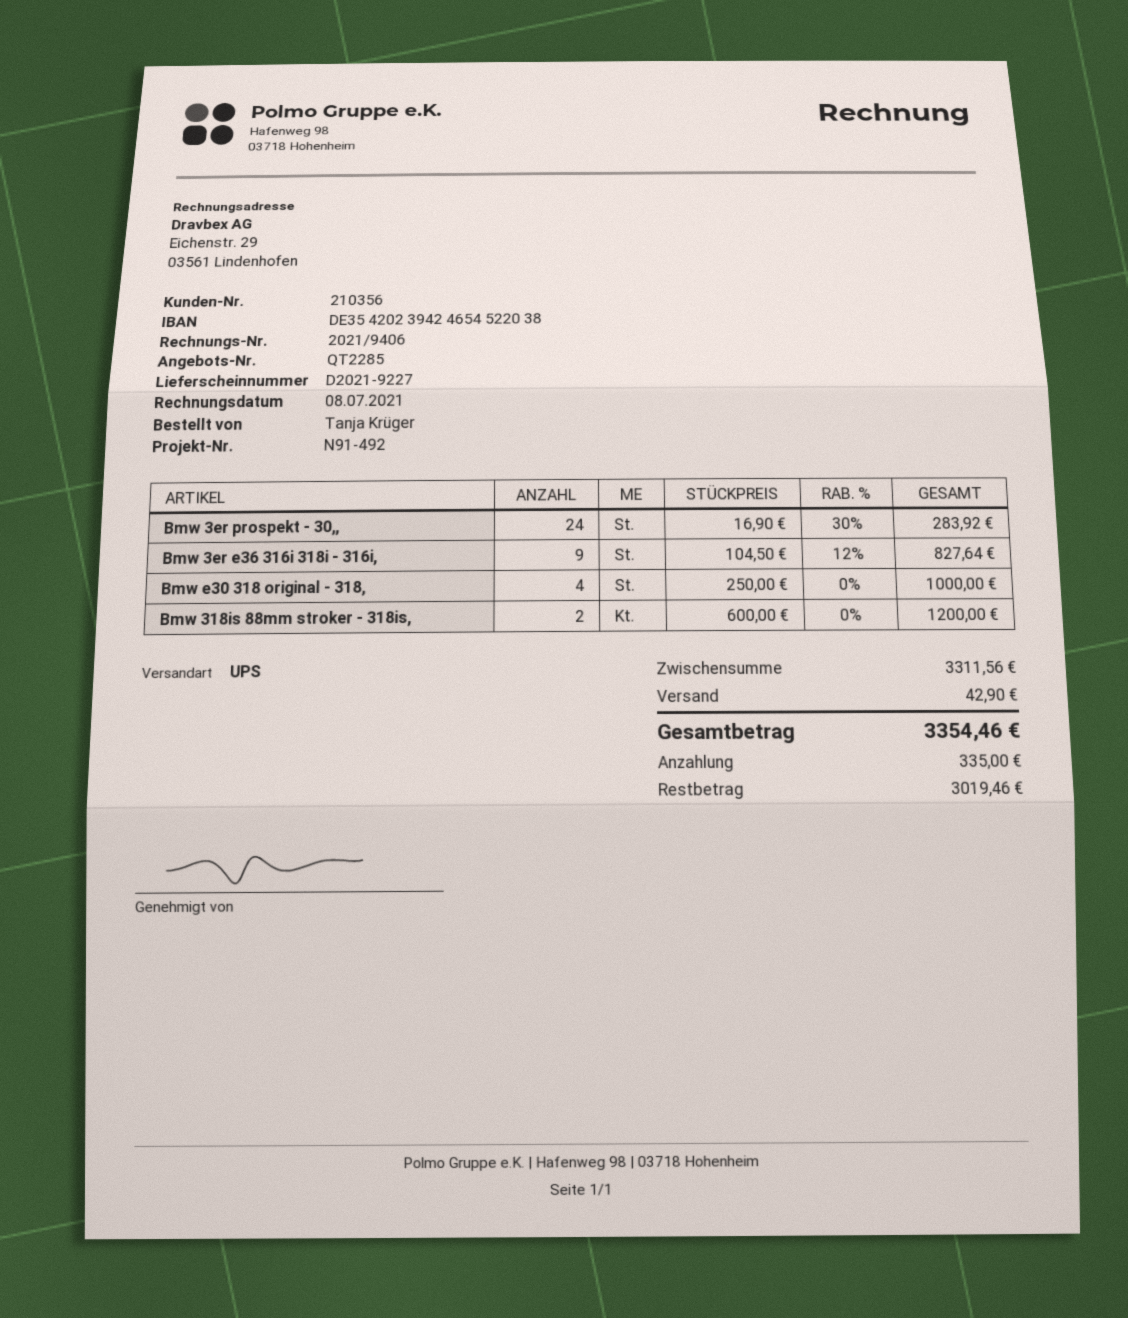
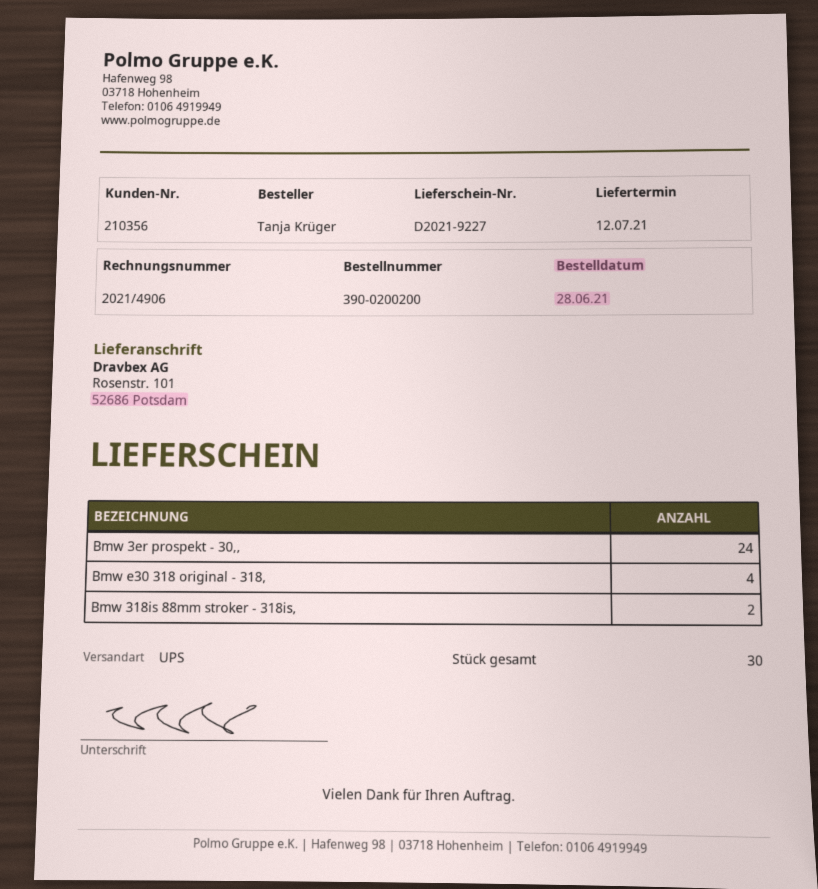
invoice number: 2021/9406 -> 2021/4906
Bmw 3er e36 316i 318i - 316i,: 9 -> none

